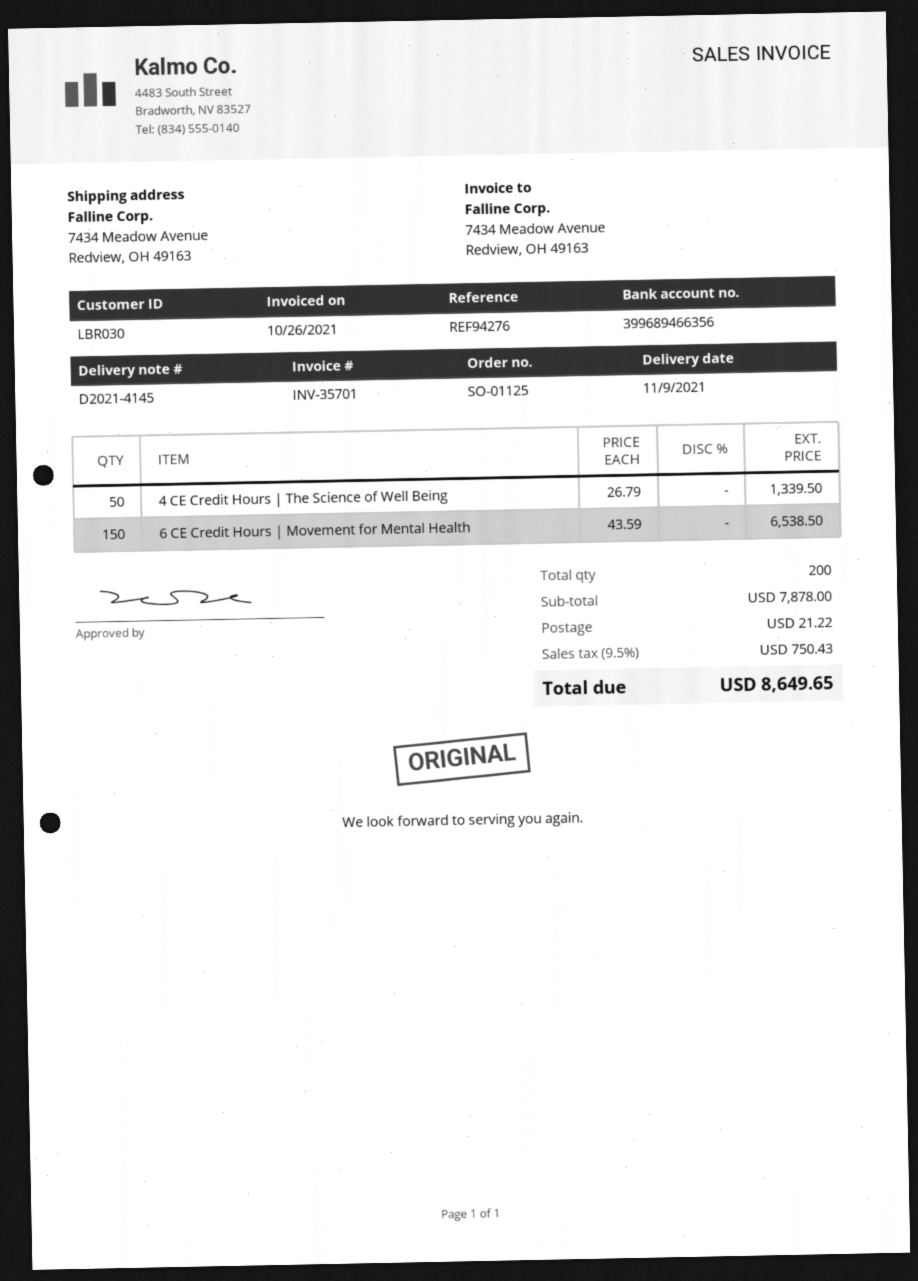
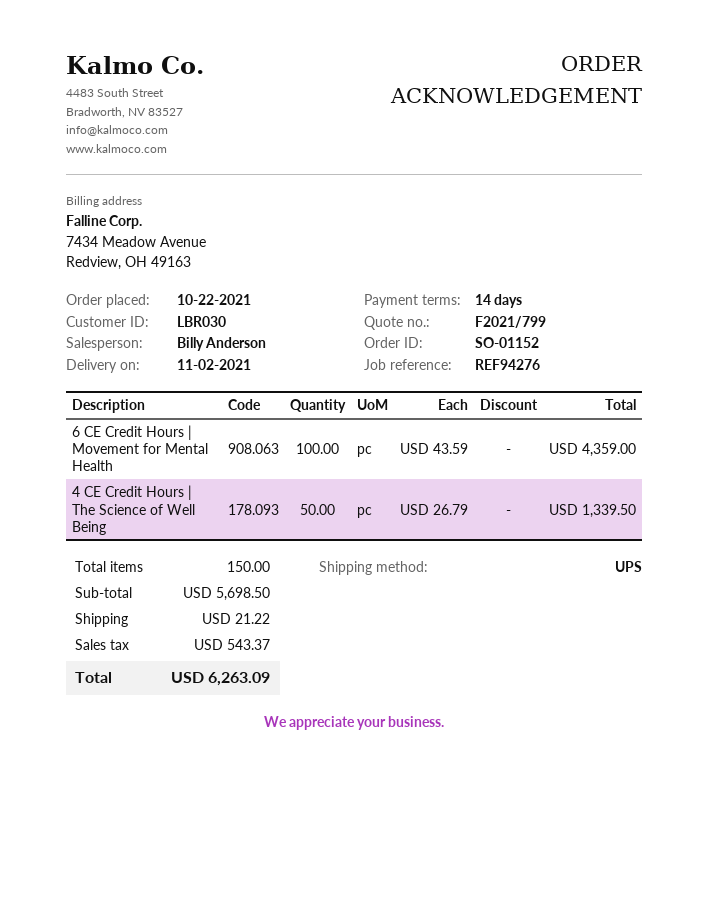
order number: SO-01125 -> SO-01152
delivery date: 2021-11-09 -> 2021-11-02
6 CE Credit Hours | Movement for Mental Health: 150 x 43.59 = 6538.50 -> 100 x 43.59 = 4359.00
total quantity: 200 -> 150
subtotal: 7878.00 -> 5698.50
tax: 750.43 -> 543.37
total: 8649.65 -> 6263.09

